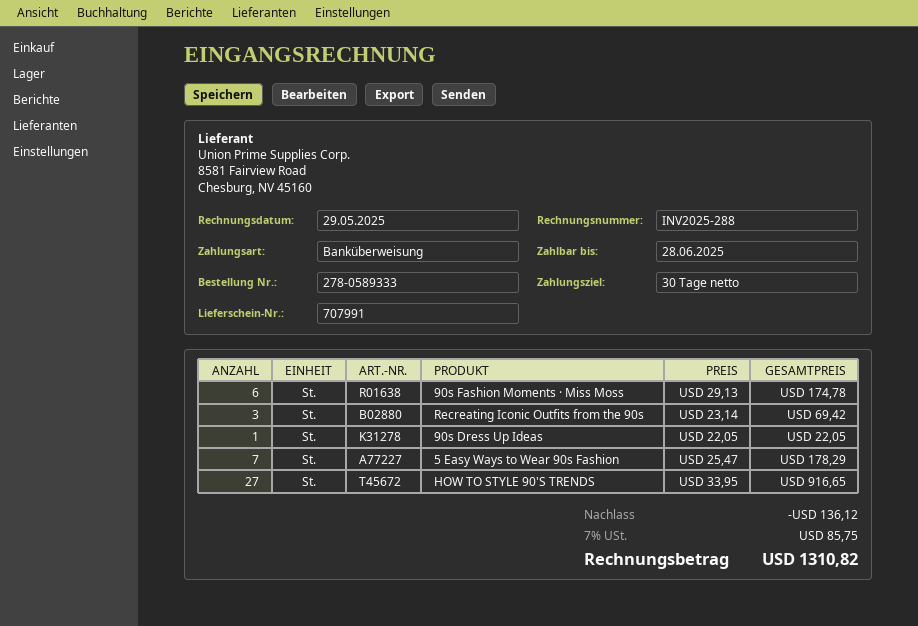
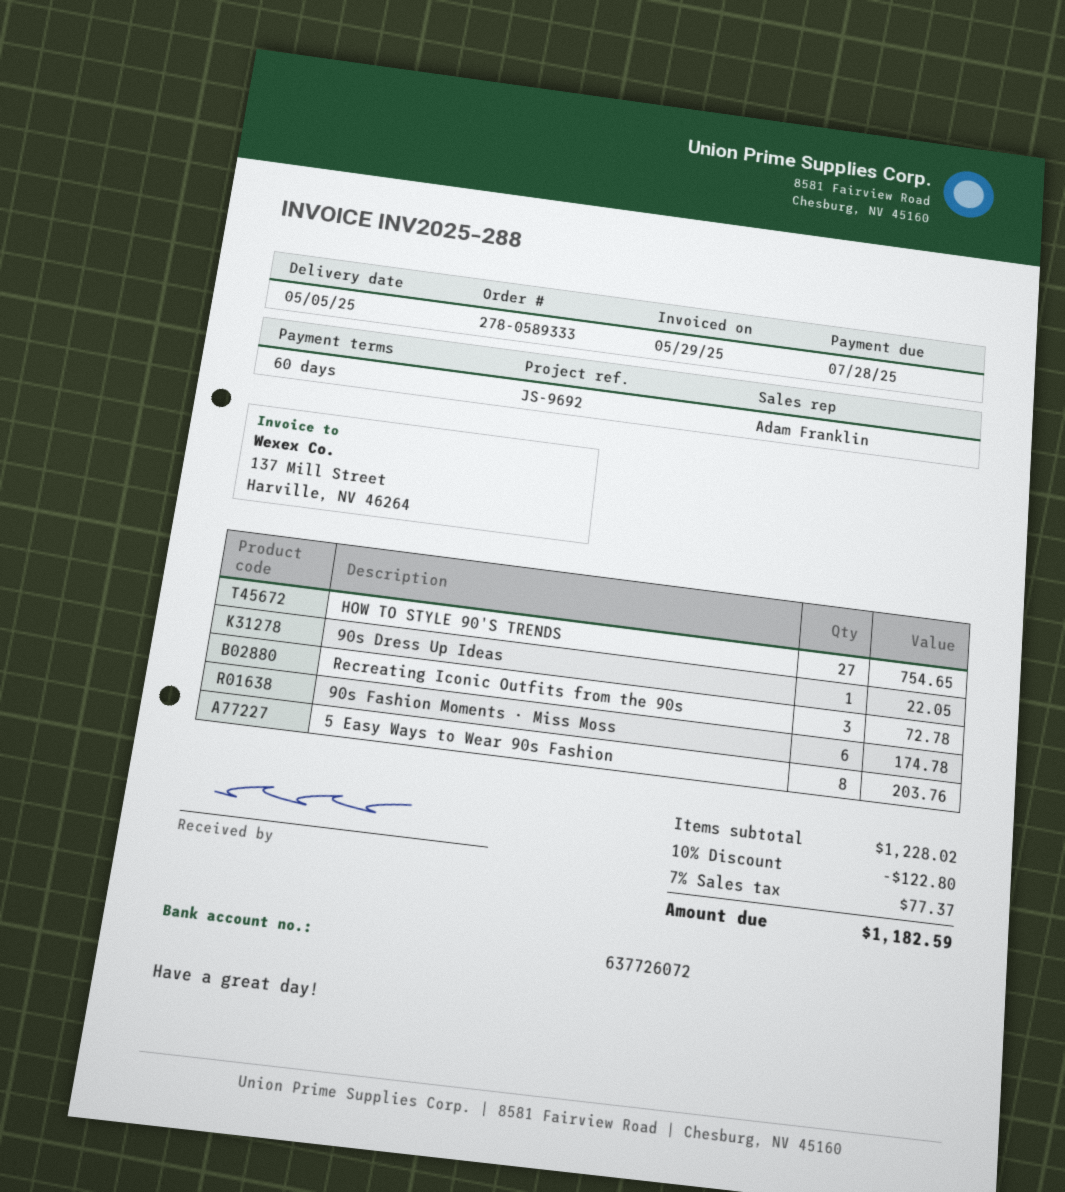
payment terms: 30 days -> 60 days
due date: 2025-06-28 -> 2025-07-28
Recreating Iconic Outfits from the 90s: 3 for 69.42 -> 3 for 72.78
5 Easy Ways to Wear 90s Fashion: 7 for 178.29 -> 8 for 203.76
HOW TO STYLE 90'S TRENDS: 27 for 916.65 -> 27 for 754.65
discount: 136.12 -> 122.80
tax: 7% = 85.75 -> 7% = 77.37
total: 1310.82 -> 1182.59

